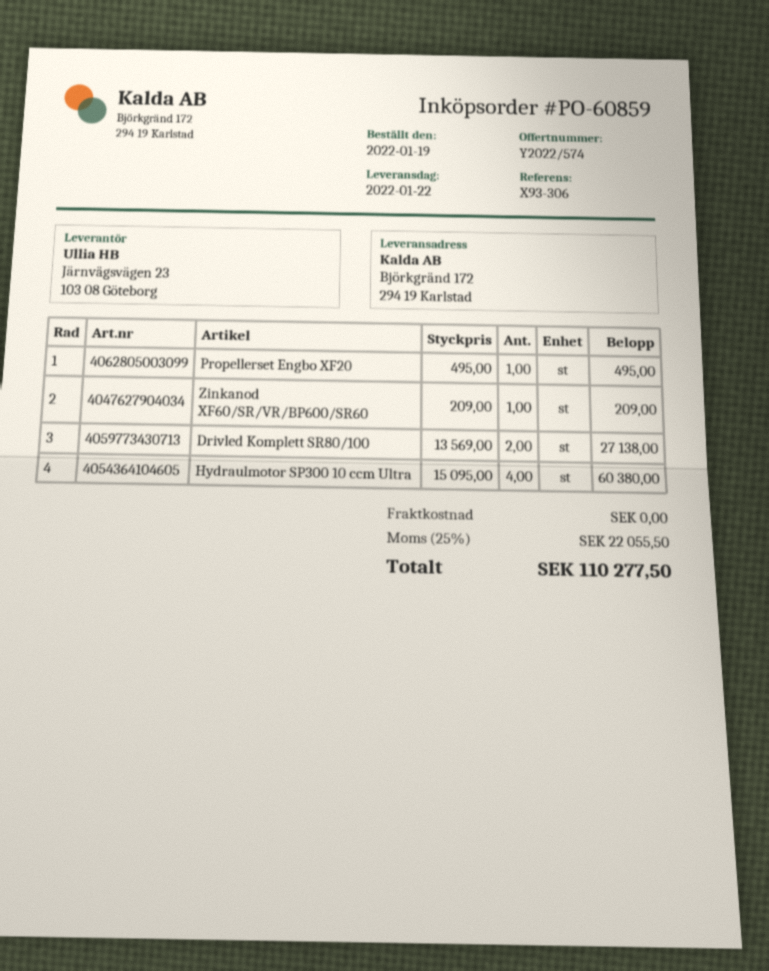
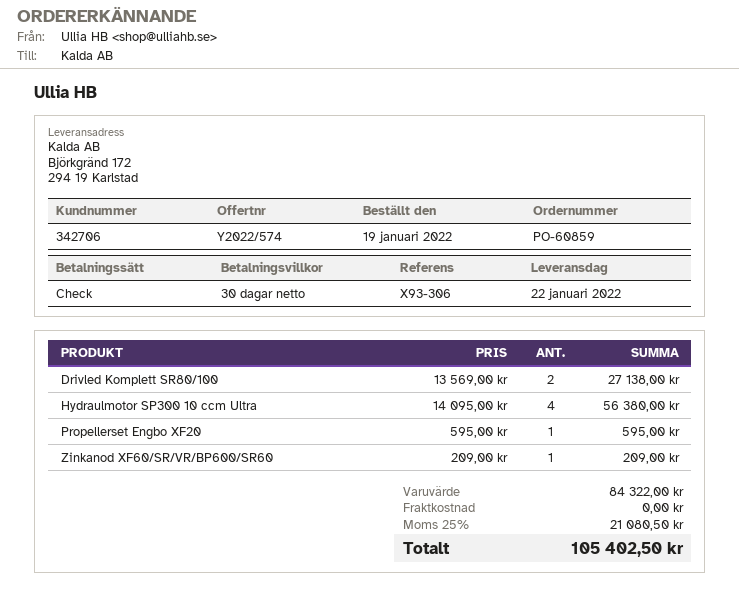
Propellerset Engbo XF20: 1 x 495.00 = 495.00 -> 1 x 595.00 = 595.00
Hydraulmotor SP300 10 ccm Ultra: 4 x 15095.00 = 60380.00 -> 4 x 14095.00 = 56380.00
tax: 25% = 22055.50 -> 25% = 21080.50
total: 110277.50 -> 105402.50

